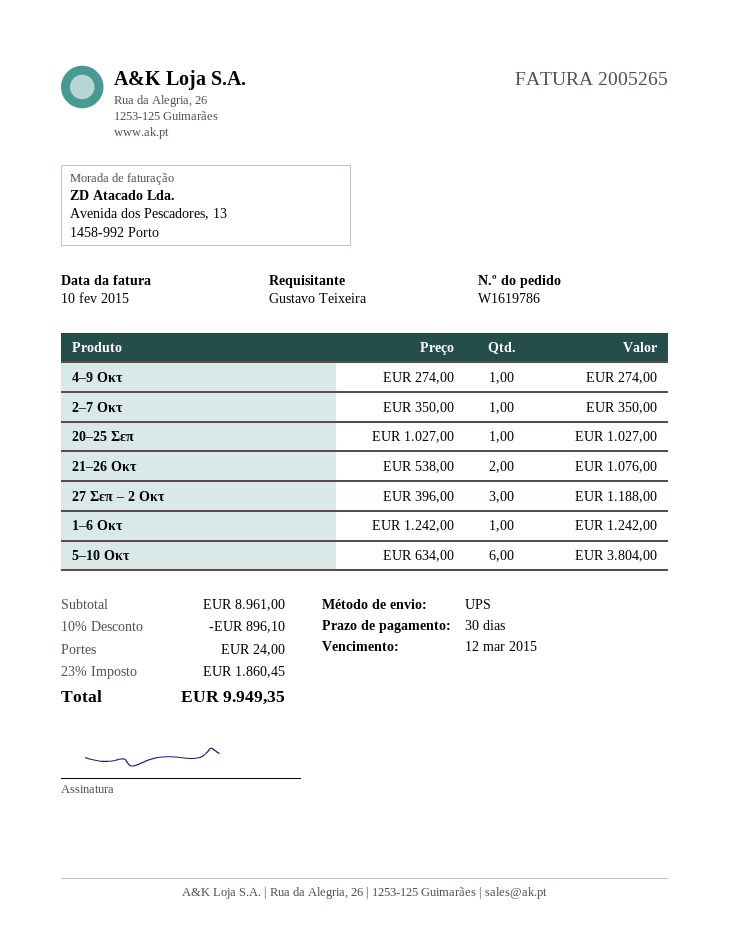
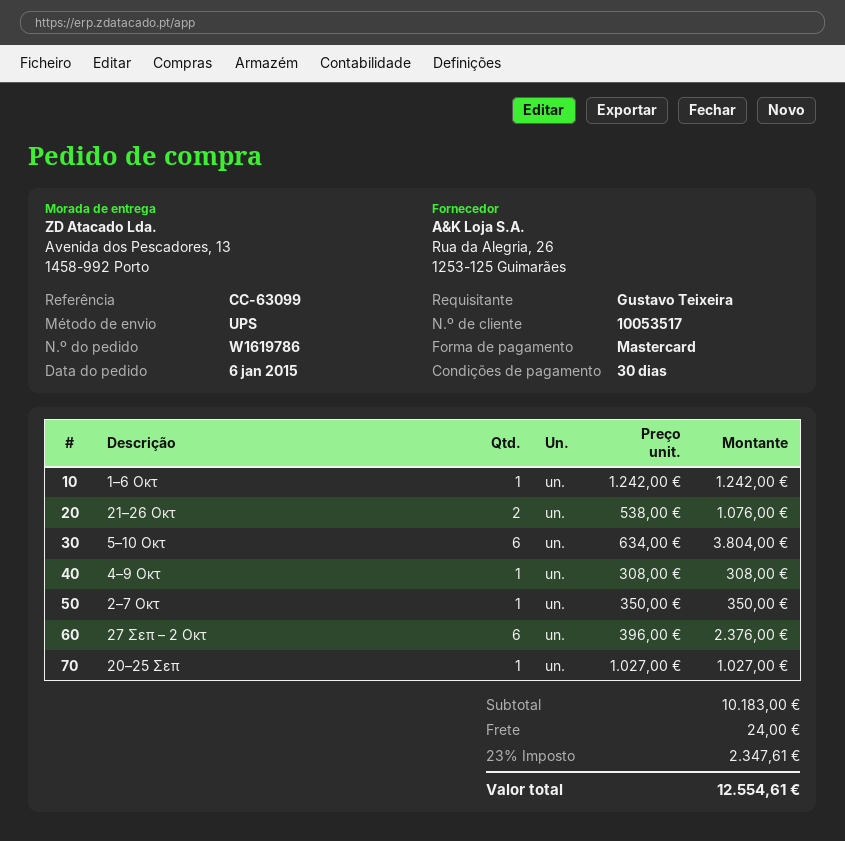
4–9 Οκτ: 1 x 274.00 = 274.00 -> 1 x 308.00 = 308.00
27 Σεπ – 2 Οκτ: 3 x 396.00 = 1188.00 -> 6 x 396.00 = 2376.00
subtotal: 8961.00 -> 10183.00
discount: 10% = 896.10 -> none
tax: 23% = 1860.45 -> 23% = 2347.61
total: 9949.35 -> 12554.61

